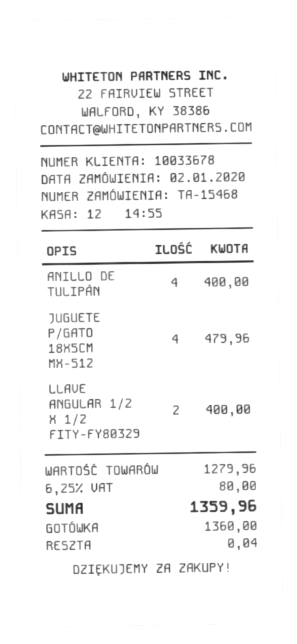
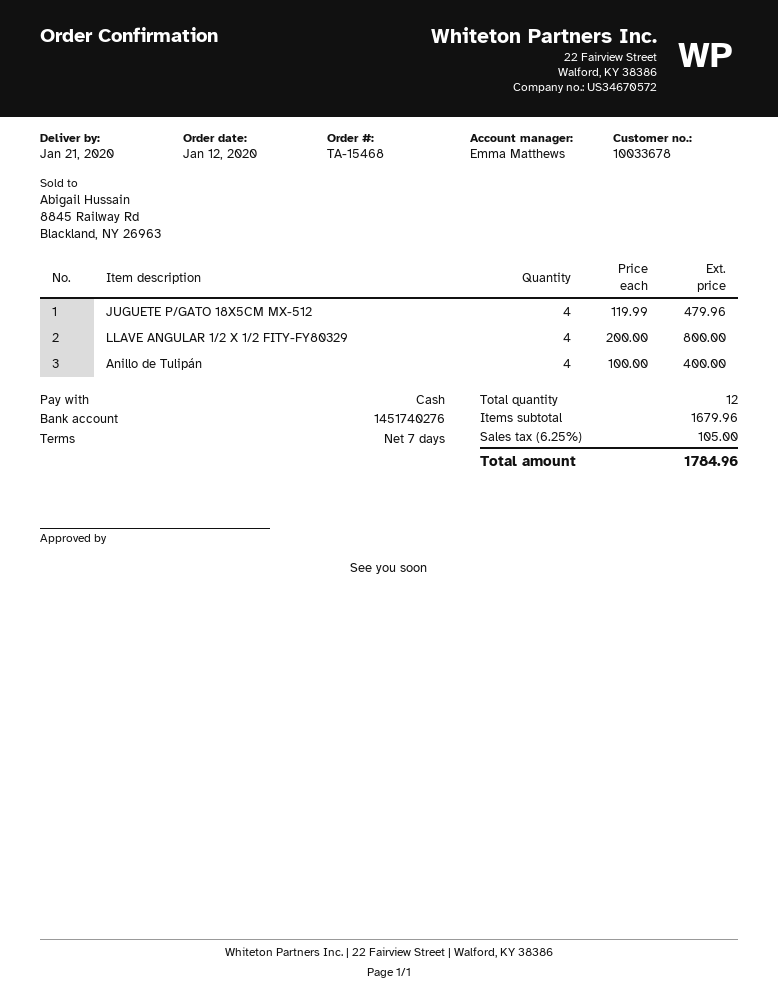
order date: 2020-01-02 -> 2020-01-12
LLAVE ANGULAR 1/2 X 1/2 FITY-FY80329: 2 for 400.00 -> 4 for 800.00
subtotal: 1279.96 -> 1679.96
tax: 6.25% = 80.00 -> 6.25% = 105.00
total: 1359.96 -> 1784.96

